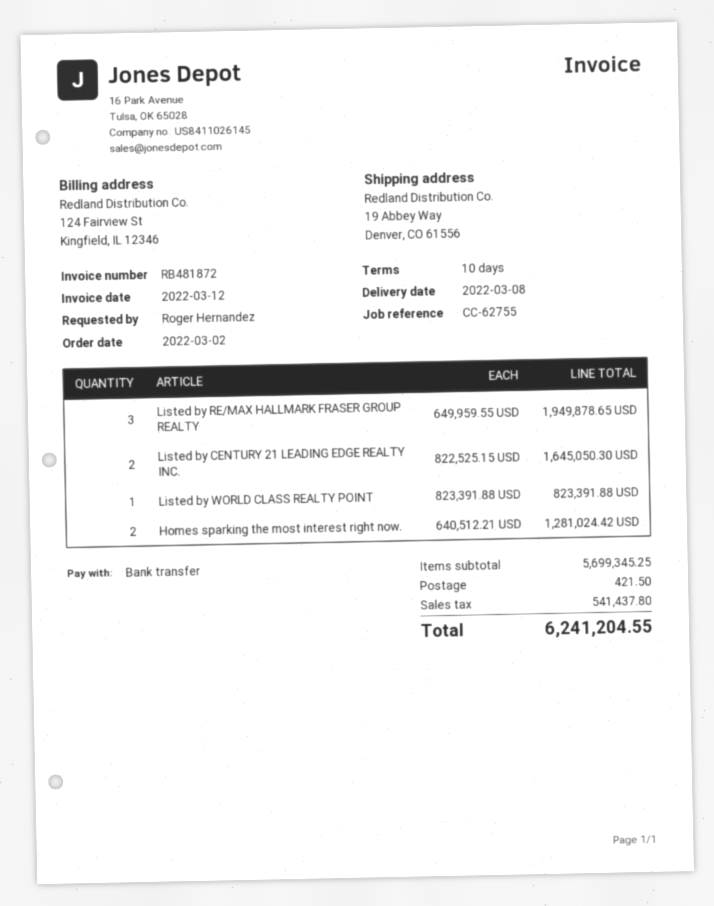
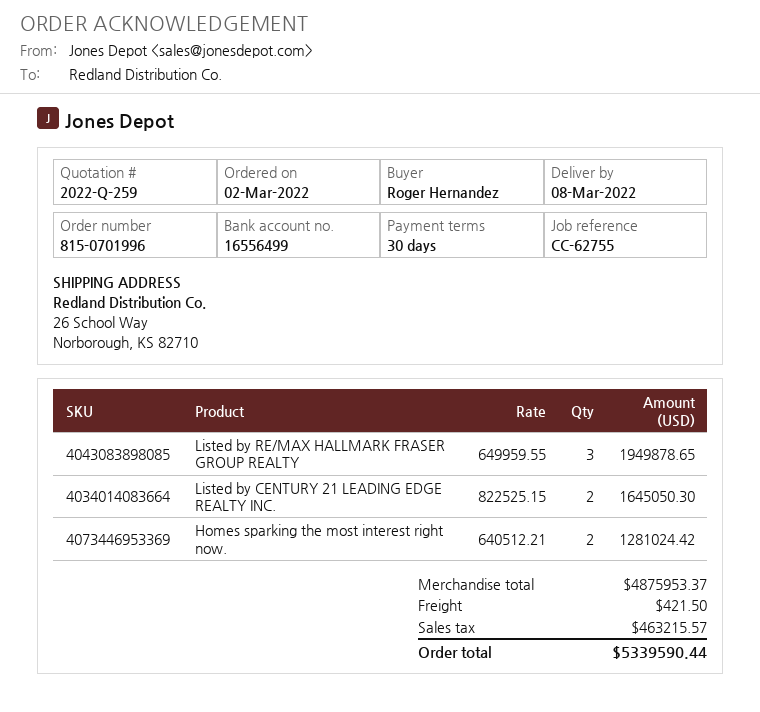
payment terms: 10 days -> 30 days
ship to: 19 Abbey Way, Denver, CO 61556 -> 26 School Way, Norborough, KS 82710
Listed by WORLD CLASS REALTY POINT: 1 x 823391.88 = 823391.88 -> none
subtotal: 5699345.25 -> 4875953.37
tax: 541437.80 -> 463215.57
total: 6241204.55 -> 5339590.44

